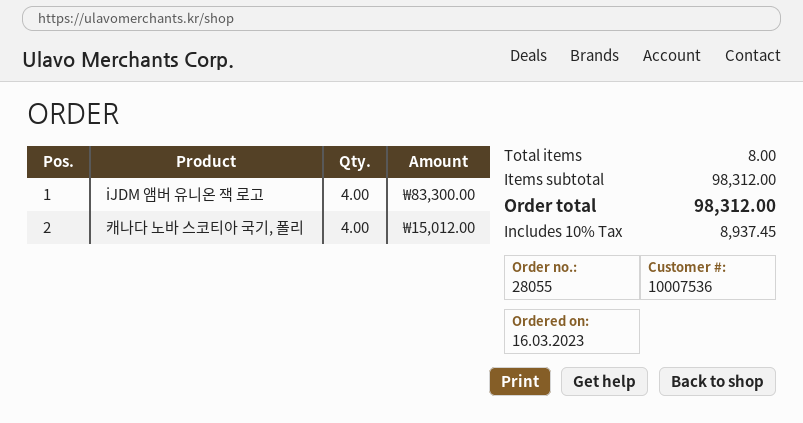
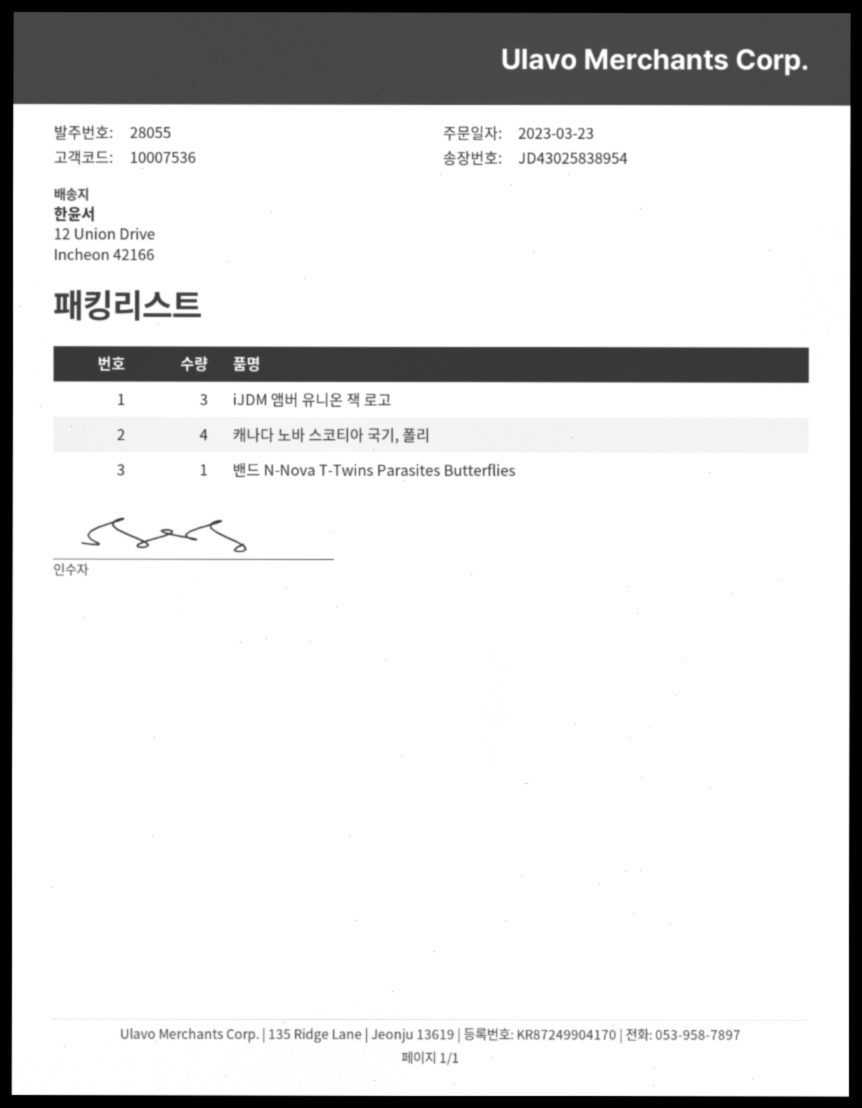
order date: 2023-03-16 -> 2023-03-23
iJDM 앰버 유니온 잭 로고: 4 -> 3
밴드 N-Nova T-Twins Parasites Butterflies: none -> 1

